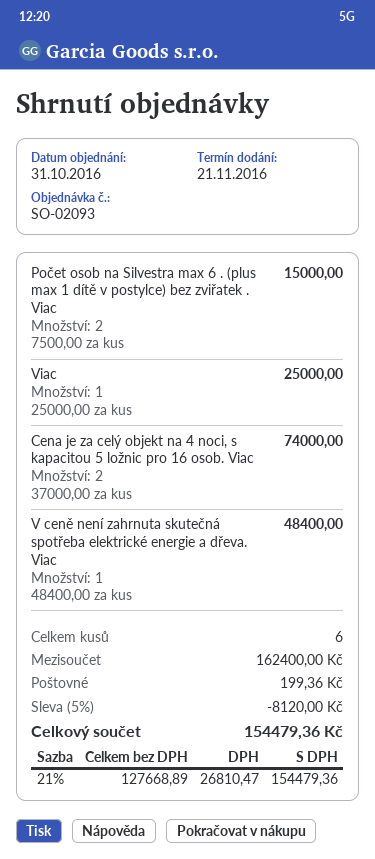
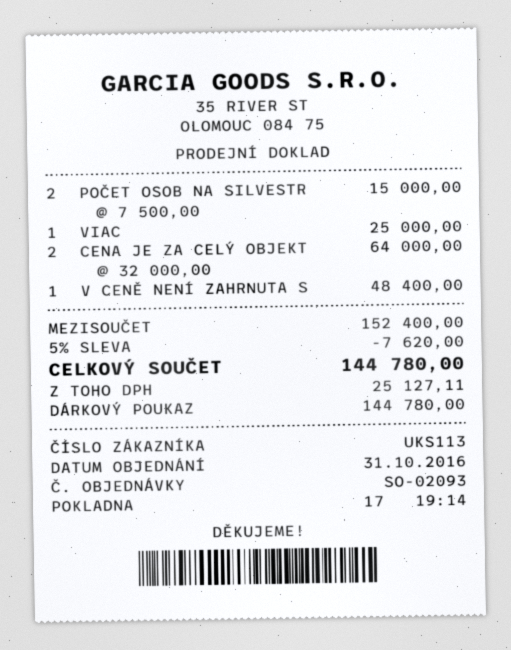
Cena je za celý objekt na 4 noci, s kapacitou 5 ložnic pro 16 osob. Viac: 2 x 37000.00 = 74000.00 -> 2 x 32000.00 = 64000.00
subtotal: 162400.00 -> 152400.00
discount: 5% = 8120.00 -> 5% = 7620.00
shipping: 199.36 -> none
tax: 26810.47 -> 25127.11
total: 154479.36 -> 144780.00

